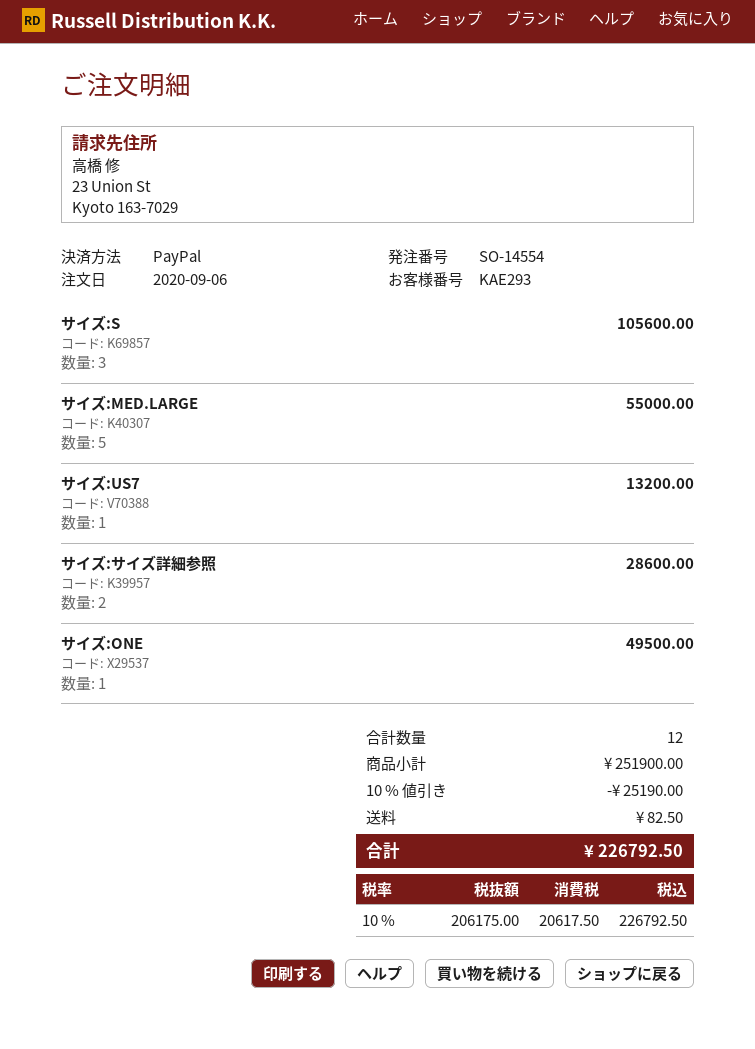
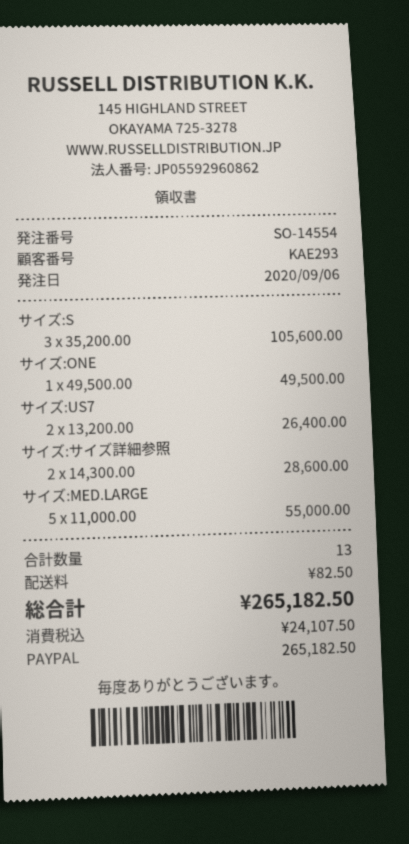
サイズ:US7: 1 for 13200.00 -> 2 for 26400.00
total quantity: 12 -> 13
discount: 10% = 25190.00 -> none
tax: 20617.50 -> 24107.50
total: 226792.50 -> 265182.50

